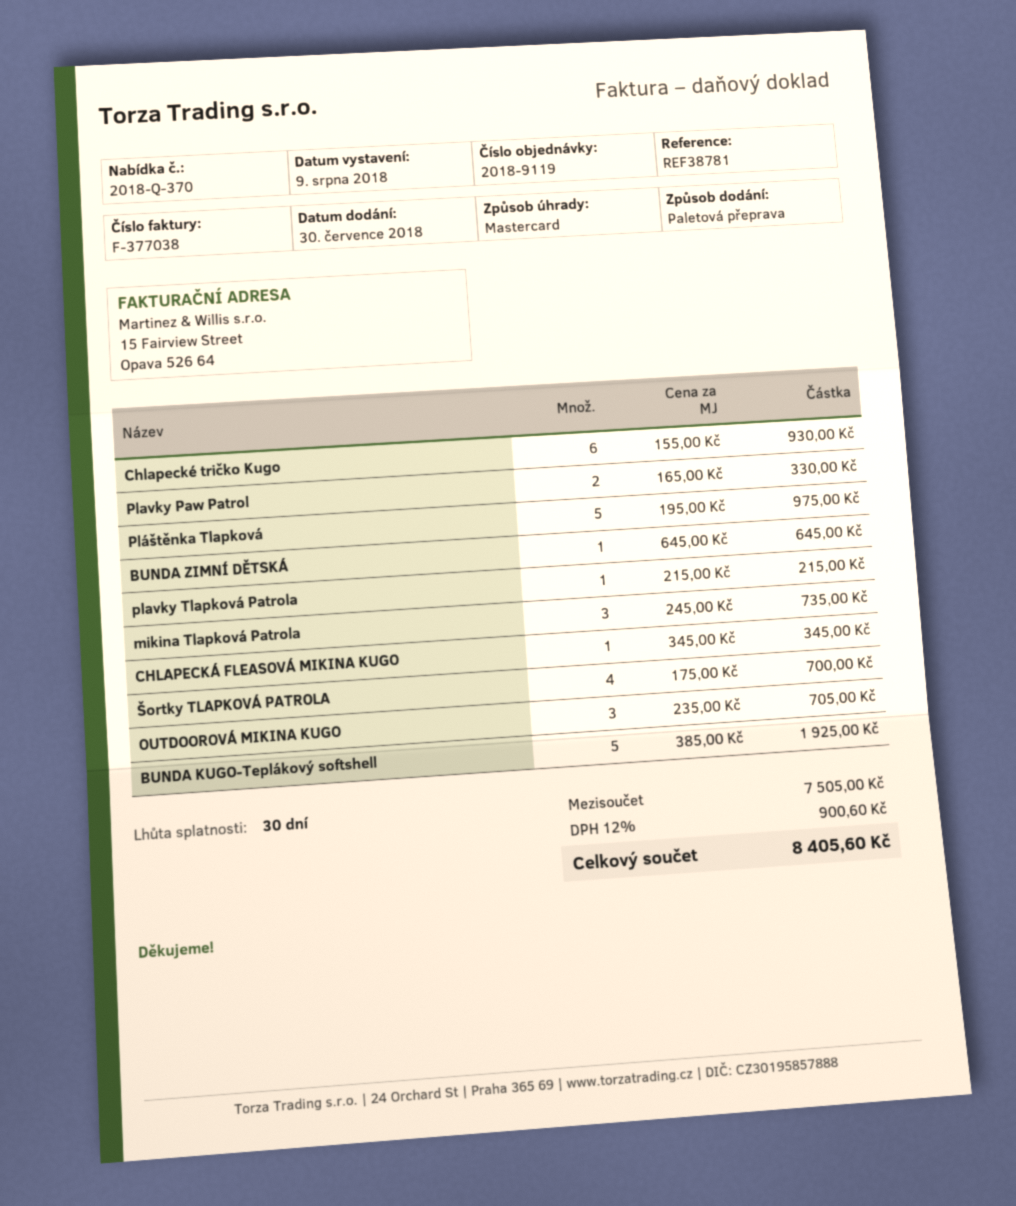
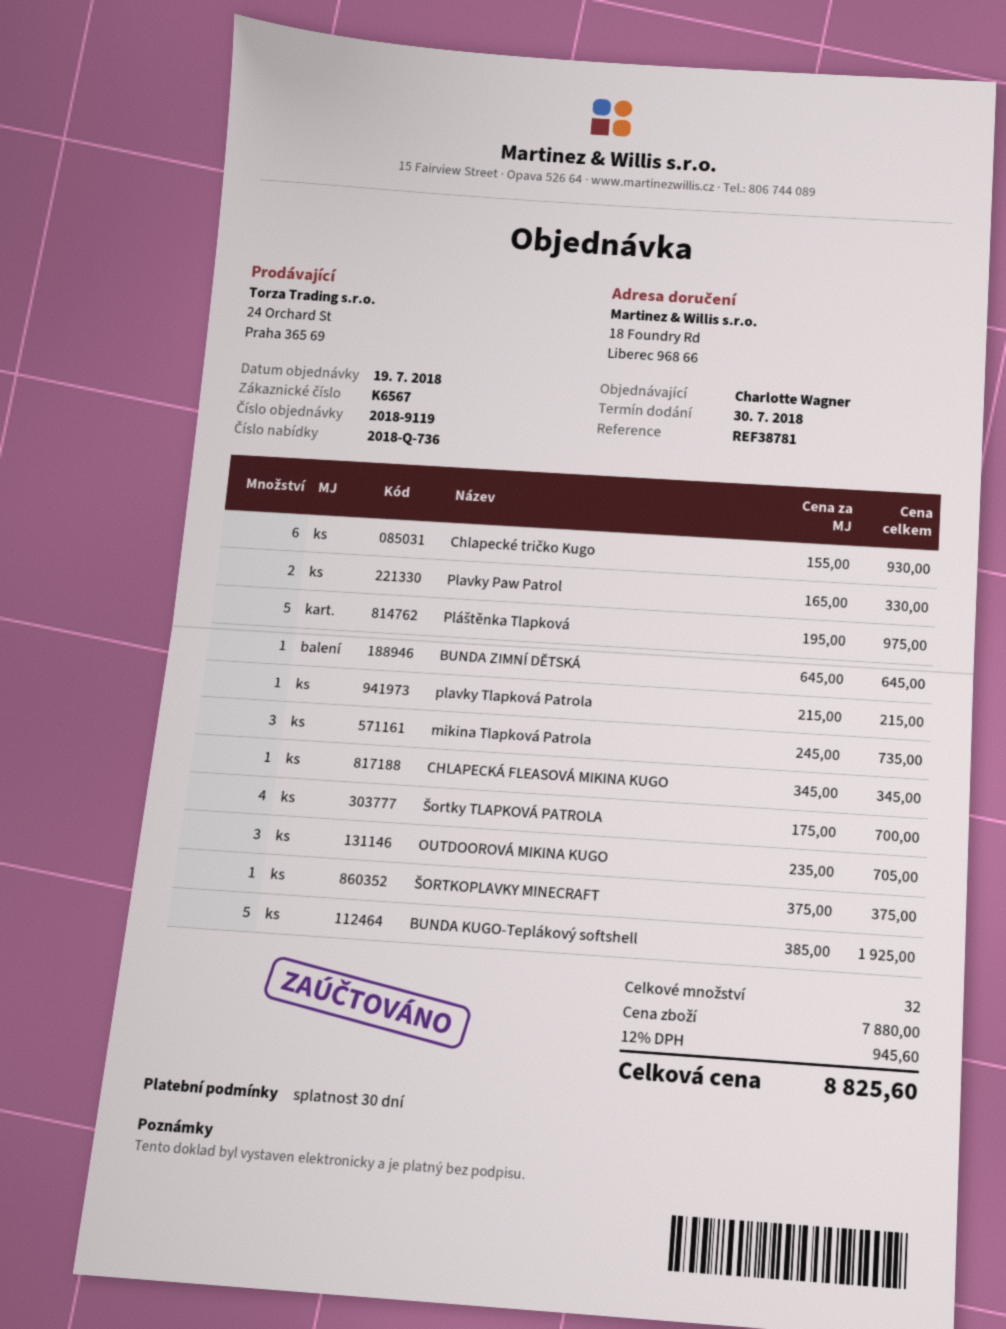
quote number: 2018-Q-370 -> 2018-Q-736
ŠORTKOPLAVKY MINECRAFT: none -> 1 x 375.00 = 375.00
subtotal: 7505.00 -> 7880.00
tax: 12% = 900.60 -> 12% = 945.60
total: 8405.60 -> 8825.60

